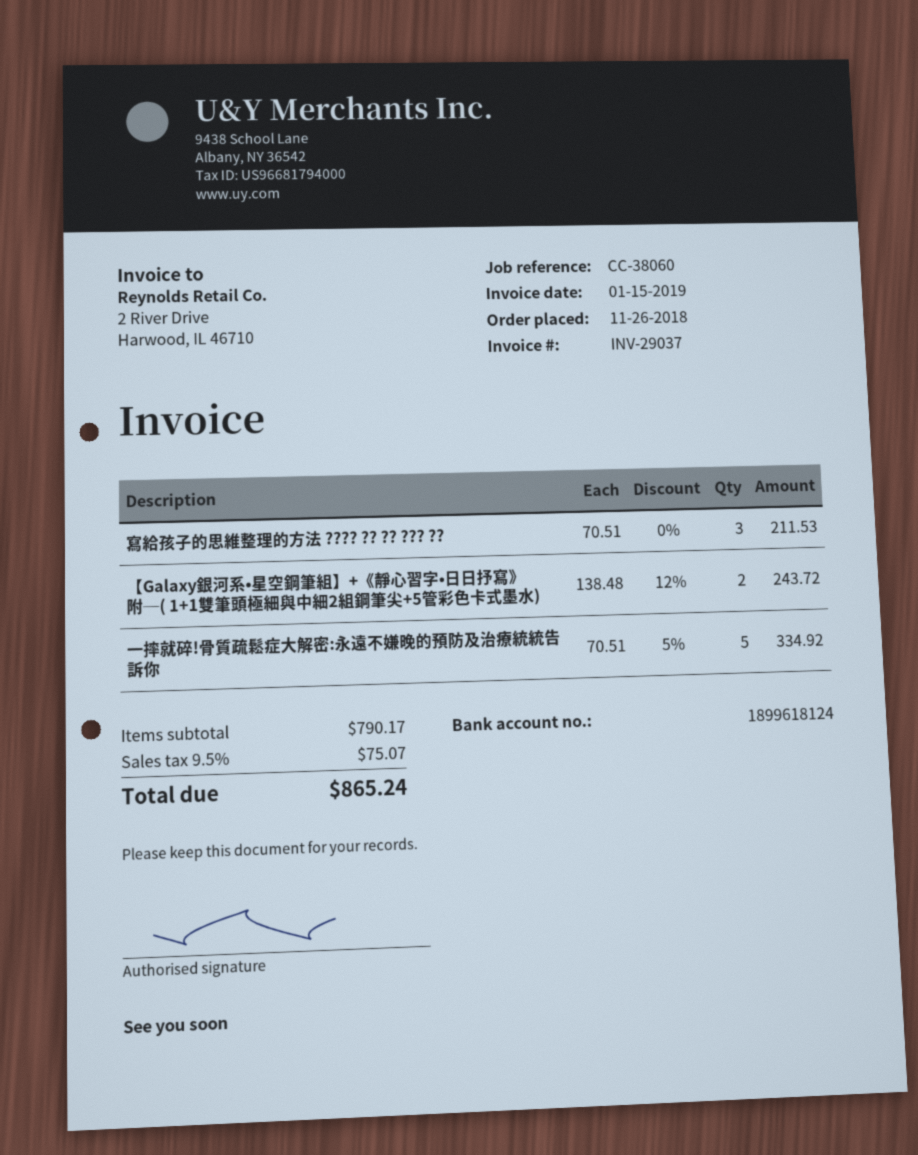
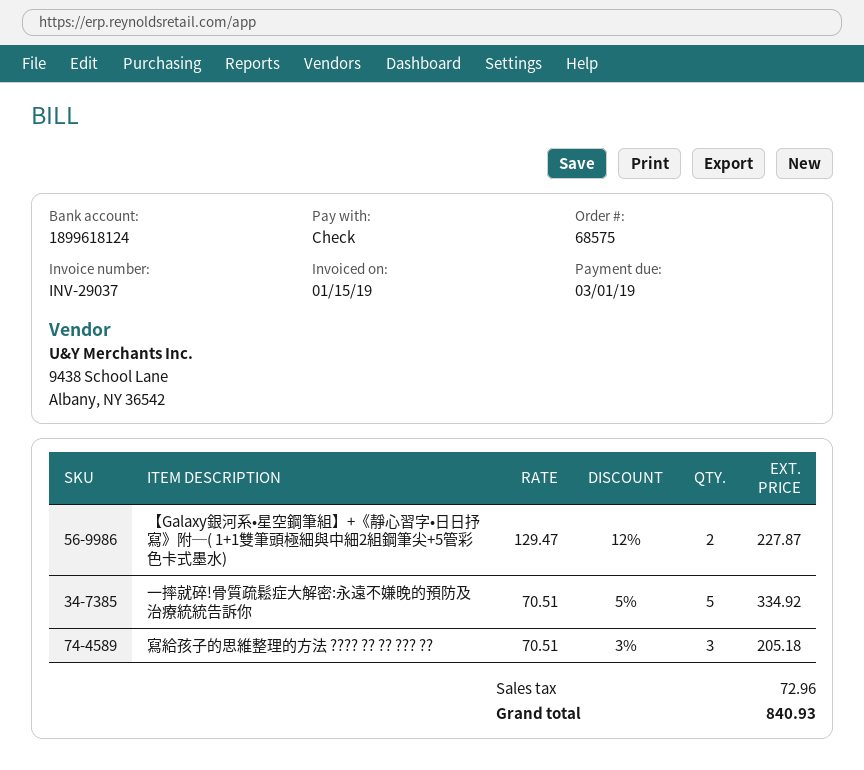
寫給孩子的思維整理的方法 ???? ?? ?? ??? ??: 3 x 70.51 = 211.53 -> 3 x 70.51 - 3% = 205.18
【Galaxy銀河系•星空鋼筆組】+《靜心習字•日日抒寫》附─( 1+1雙筆頭極細與中細2組鋼筆尖+5管彩色卡式墨水): 2 x 138.48 - 12% = 243.72 -> 2 x 129.47 - 12% = 227.87
tax: 75.07 -> 72.96
total: 865.24 -> 840.93

